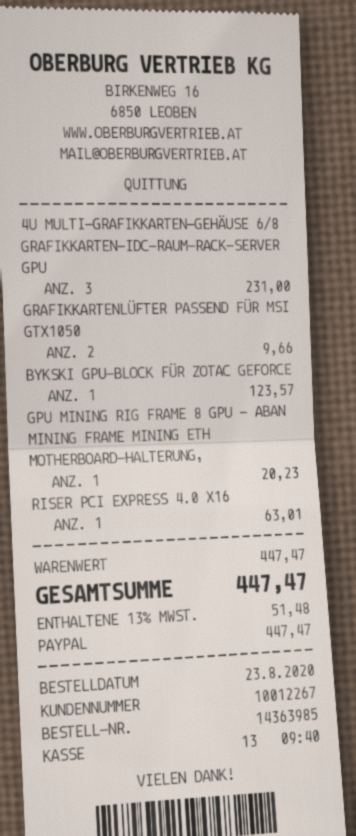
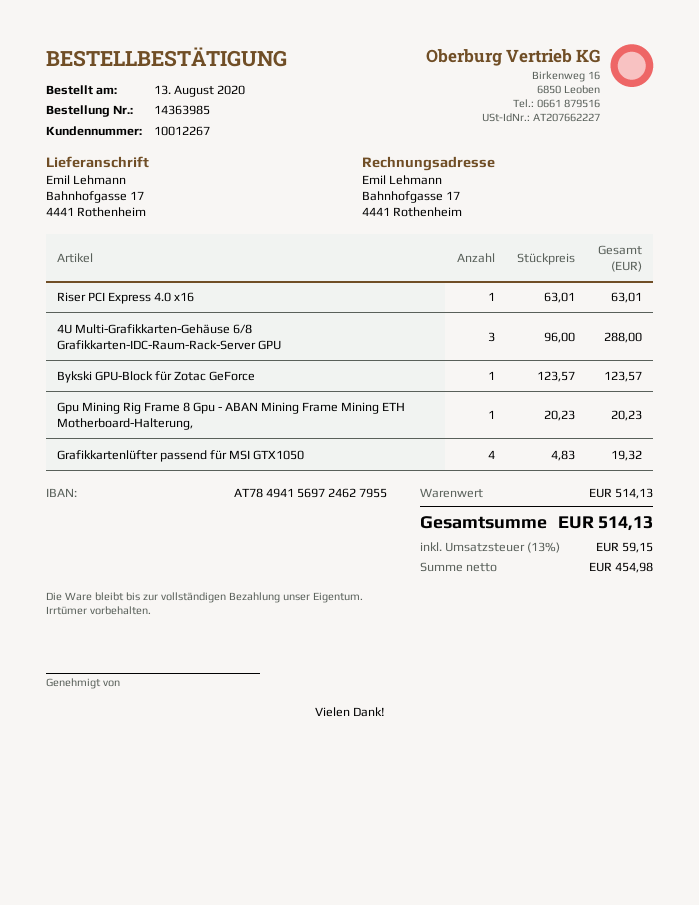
order date: 2020-08-23 -> 2020-08-13
4U MULTI-GRAFIKKARTEN-GEHÄUSE 6/8 GRAFIKKARTEN-IDC-RAUM-RACK-SERVER GPU: 3 for 231.00 -> 3 for 288.00
GRAFIKKARTENLÜFTER PASSEND FÜR MSI GTX1050: 2 for 9.66 -> 4 for 19.32
subtotal: 447.47 -> 514.13
tax: 13% = 51.48 -> 13% = 59.15
total: 447.47 -> 514.13

